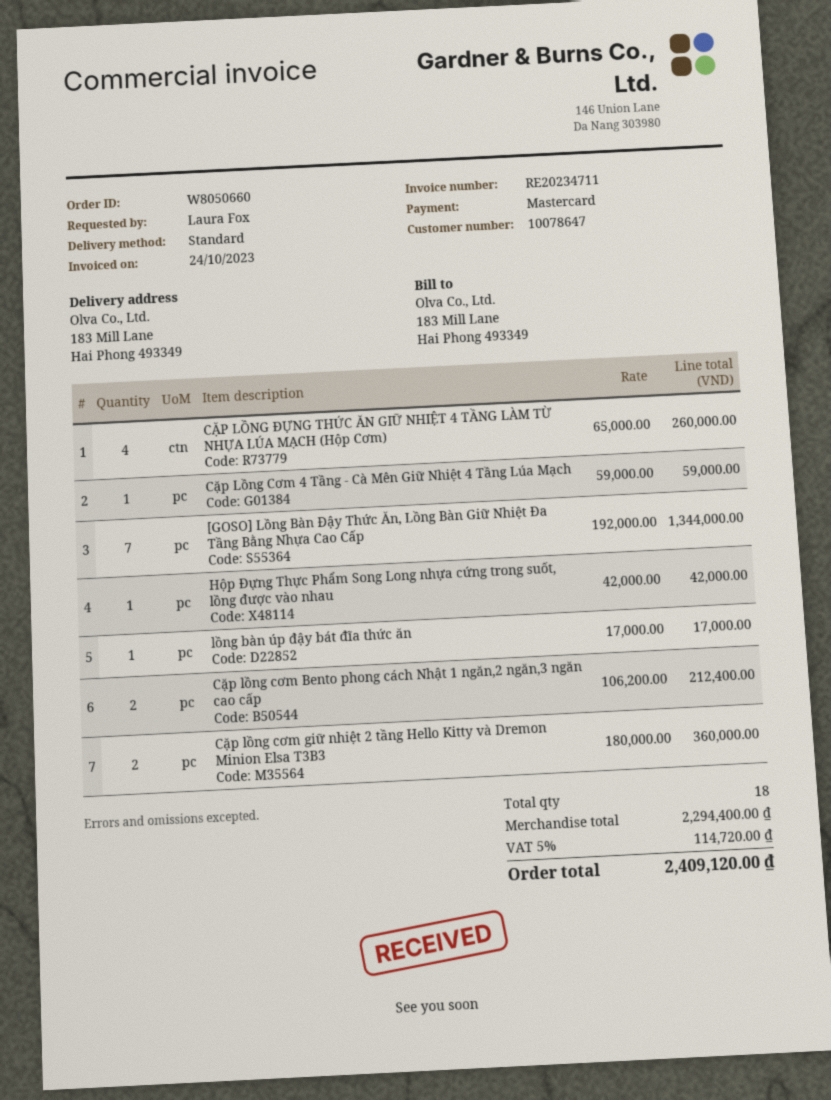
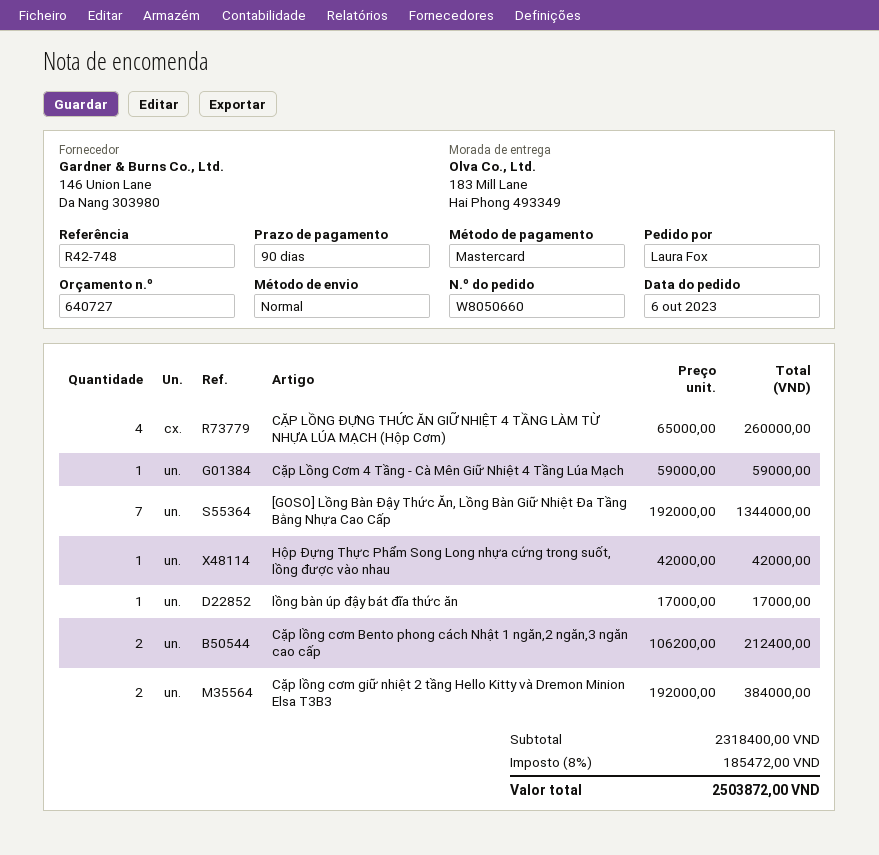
Cặp lồng cơm giữ nhiệt 2 tầng Hello Kitty và Dremon Minion Elsa T3B3: 2 x 180000.00 = 360000.00 -> 2 x 192000.00 = 384000.00
subtotal: 2294400.00 -> 2318400.00
tax: 5% = 114720.00 -> 8% = 185472.00
total: 2409120.00 -> 2503872.00

